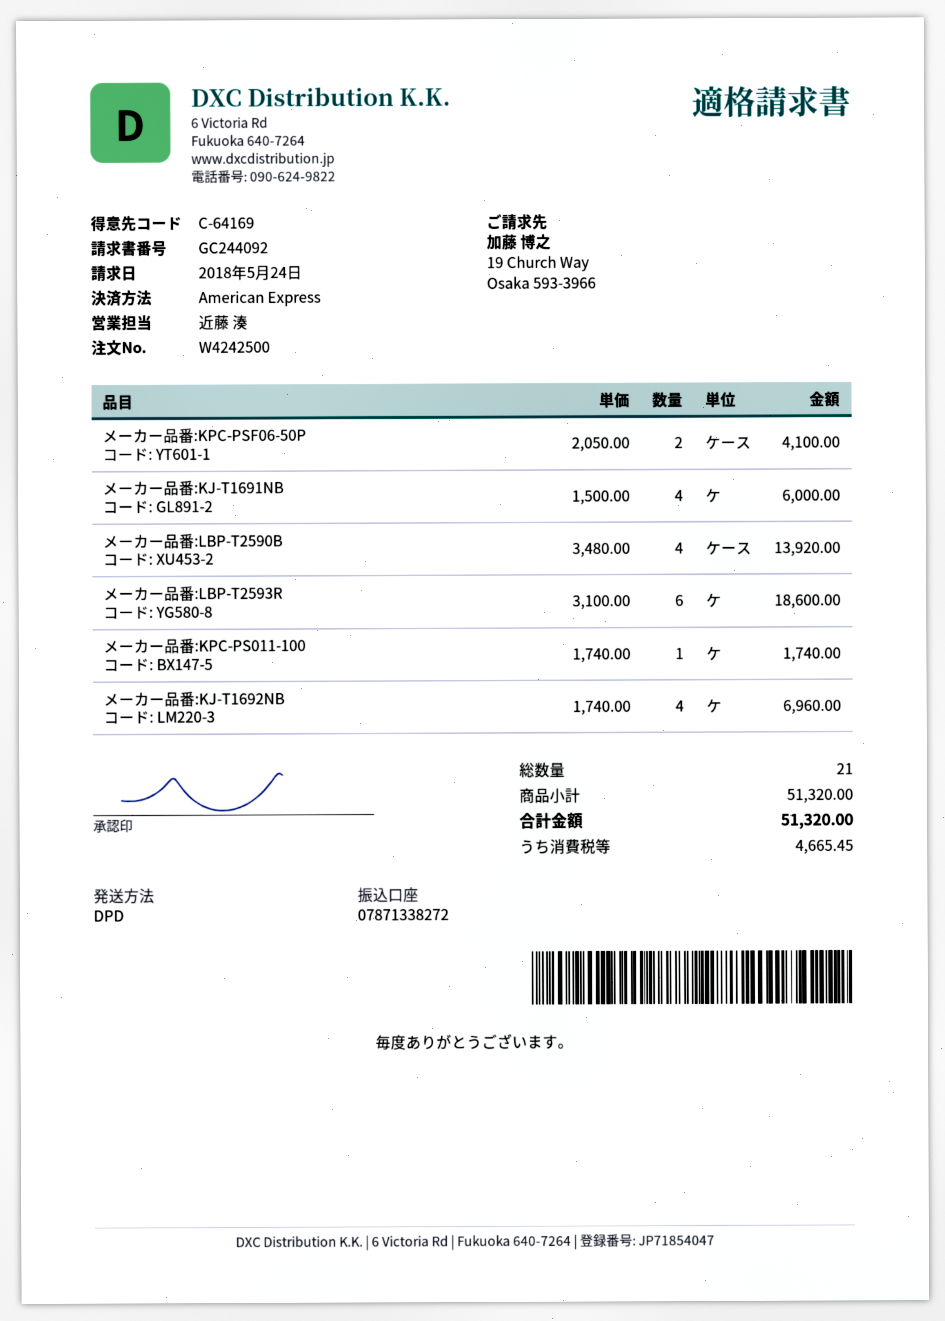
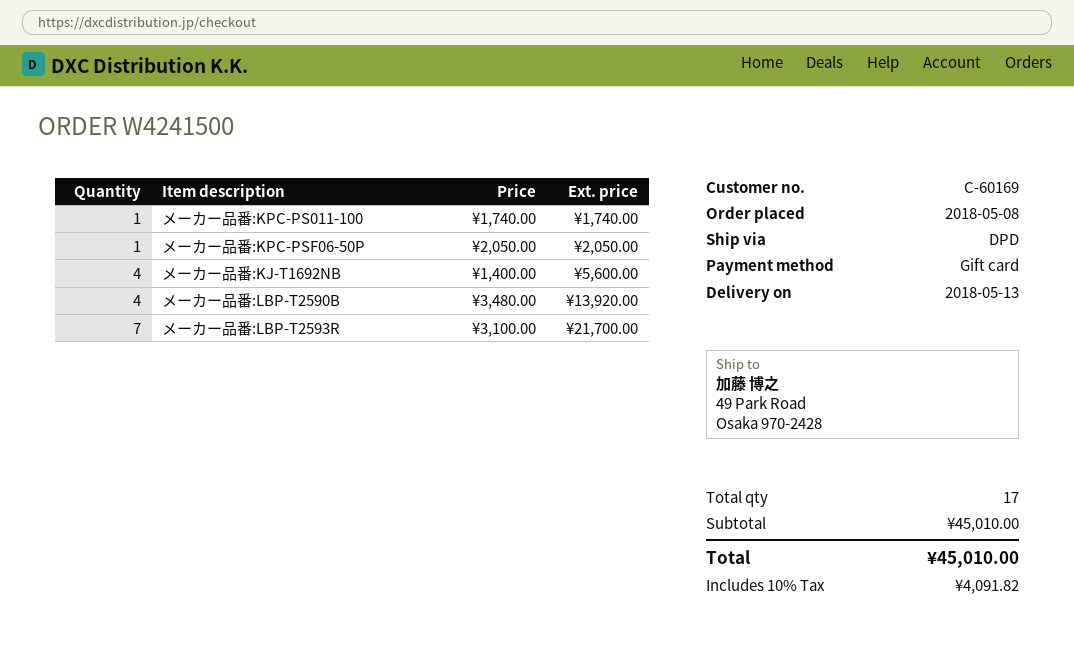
order number: W4242500 -> W4241500
customer number: C-64169 -> C-60169
payment method: American Express -> gift card
メーカー品番:KPC-PSF06-50P: 2 x 2050.00 = 4100.00 -> 1 x 2050.00 = 2050.00
メーカー品番:KJ-T1691NB: 4 x 1500.00 = 6000.00 -> none
メーカー品番:LBP-T2593R: 6 x 3100.00 = 18600.00 -> 7 x 3100.00 = 21700.00
メーカー品番:KJ-T1692NB: 4 x 1740.00 = 6960.00 -> 4 x 1400.00 = 5600.00
total quantity: 21 -> 17
subtotal: 51320.00 -> 45010.00
tax: 4665.45 -> 4091.82
total: 51320.00 -> 45010.00

